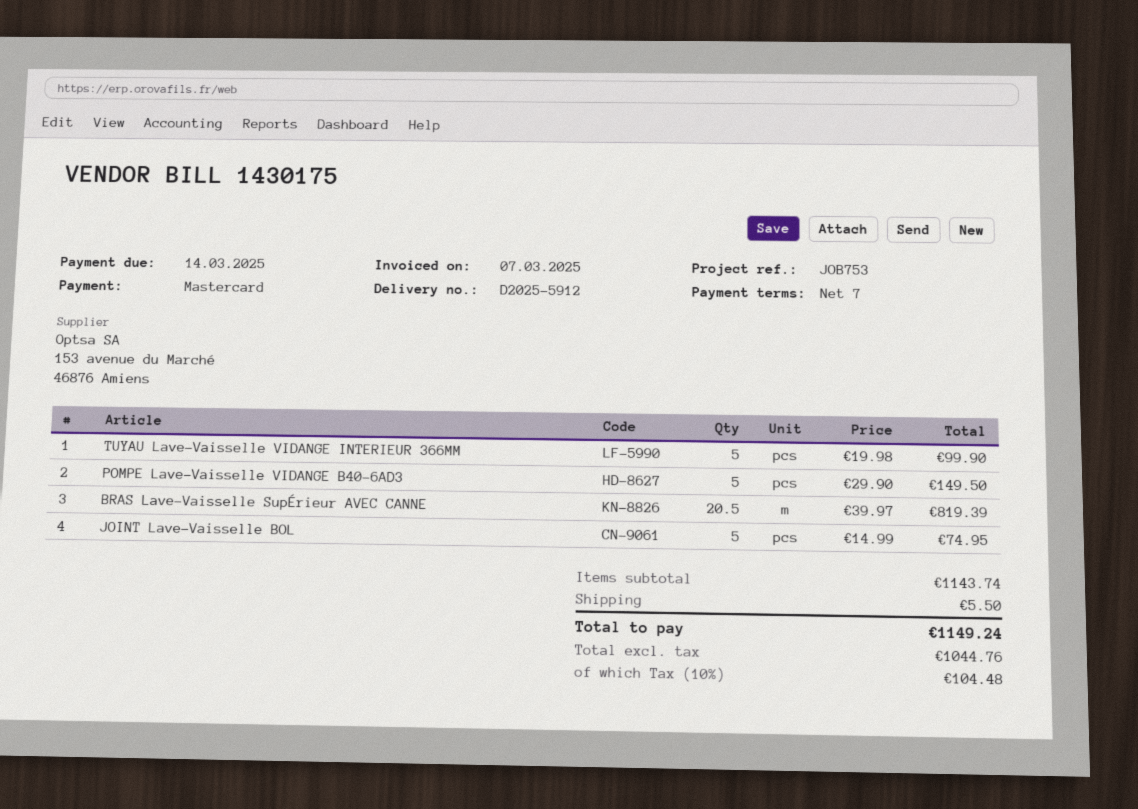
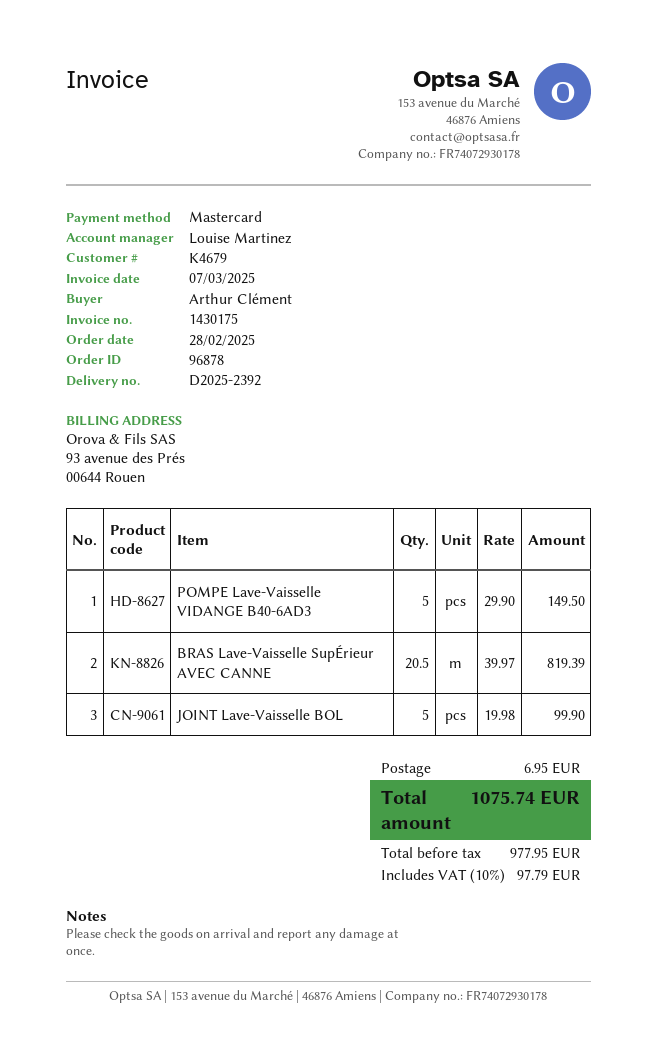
delivery note number: D2025-5912 -> D2025-2392
TUYAU Lave-Vaisselle VIDANGE INTERIEUR 366MM: 5 x 19.98 = 99.90 -> none
JOINT Lave-Vaisselle BOL: 5 x 14.99 = 74.95 -> 5 x 19.98 = 99.90
shipping: 5.50 -> 6.95
net: 1044.76 -> 977.95
tax: 10% = 104.48 -> 10% = 97.79
total: 1149.24 -> 1075.74

